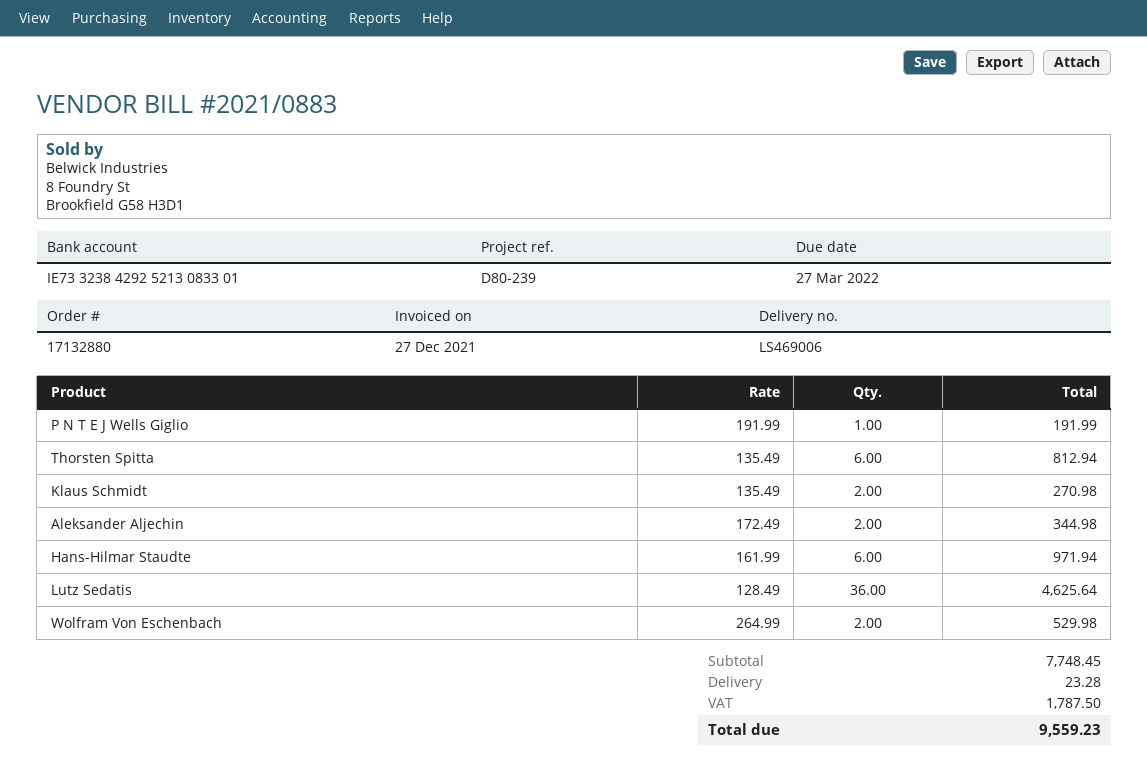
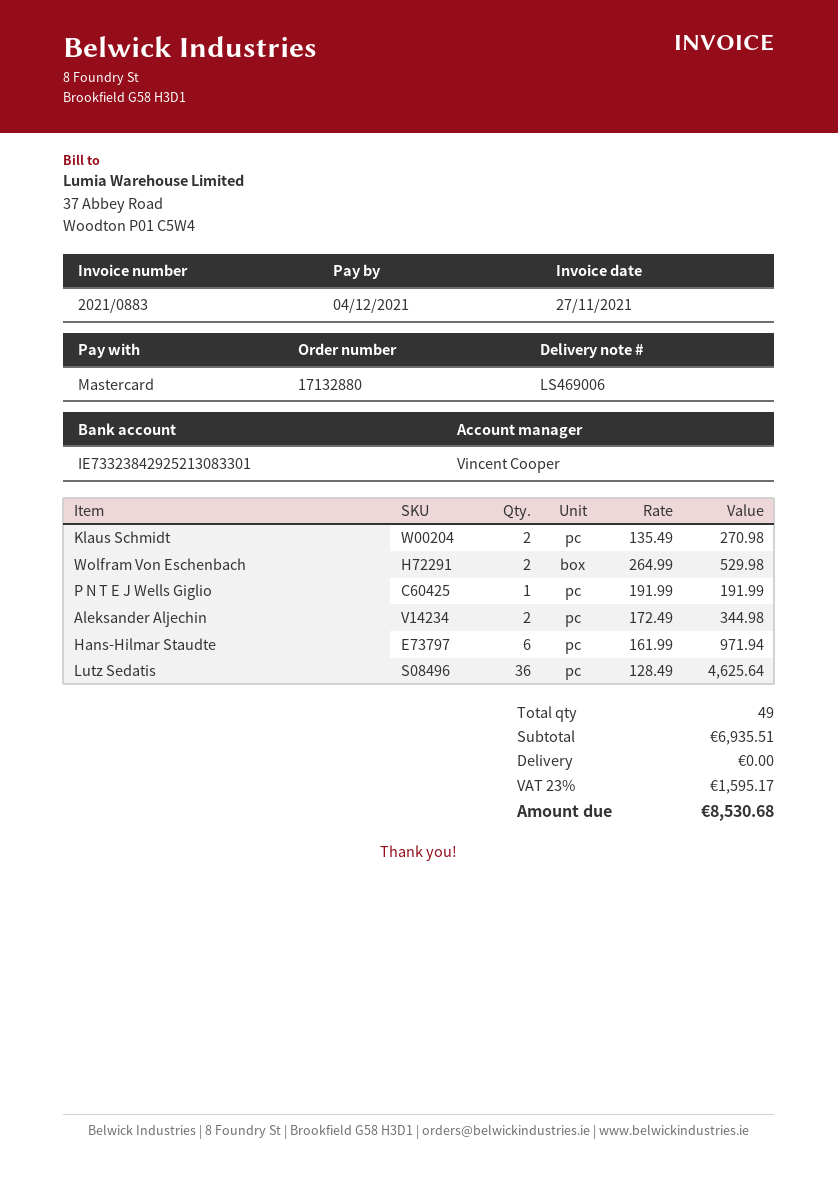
invoice date: 2021-12-27 -> 2021-11-27
due date: 2022-03-27 -> 2021-12-04
Thorsten Spitta: 6 x 135.49 = 812.94 -> none
subtotal: 7748.45 -> 6935.51
shipping: 23.28 -> 0.00
tax: 1787.50 -> 1595.17
total: 9559.23 -> 8530.68

